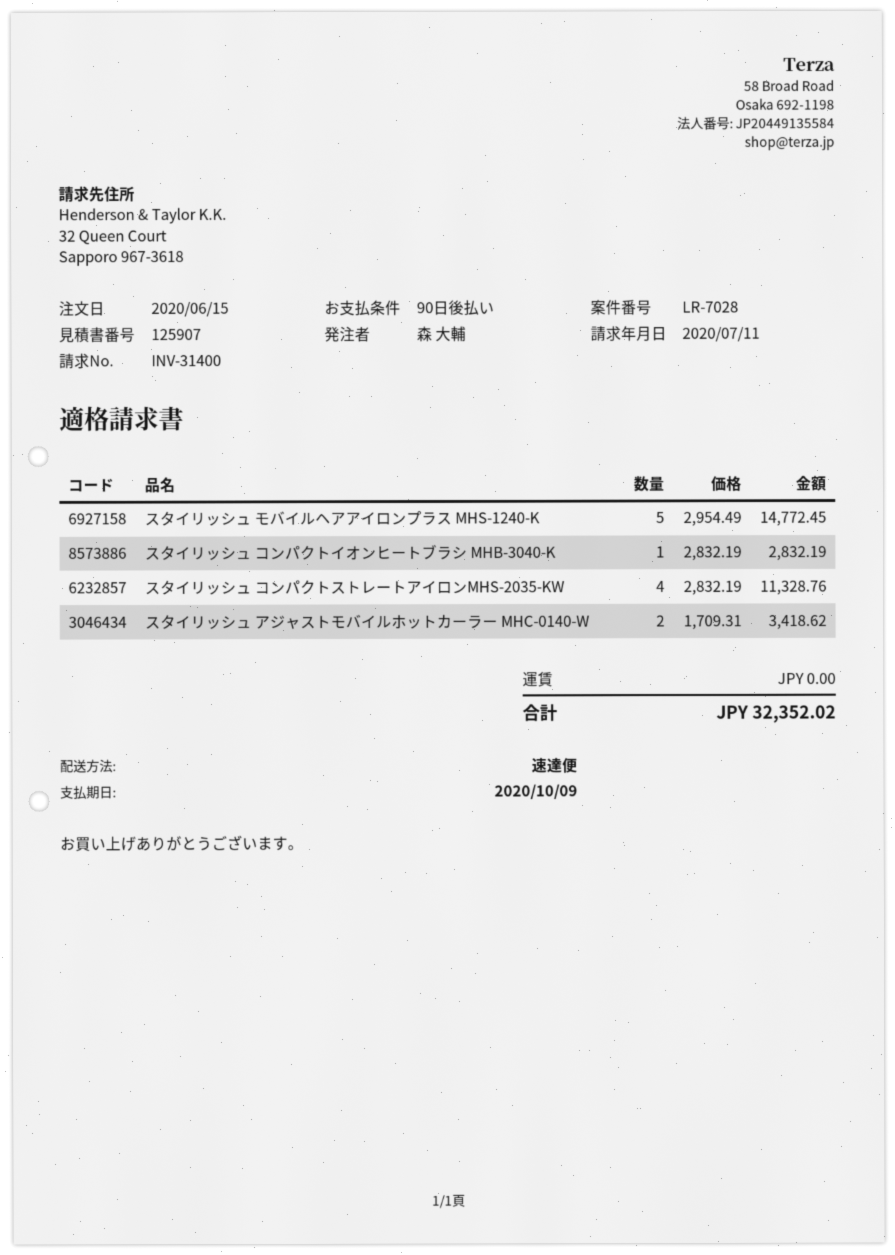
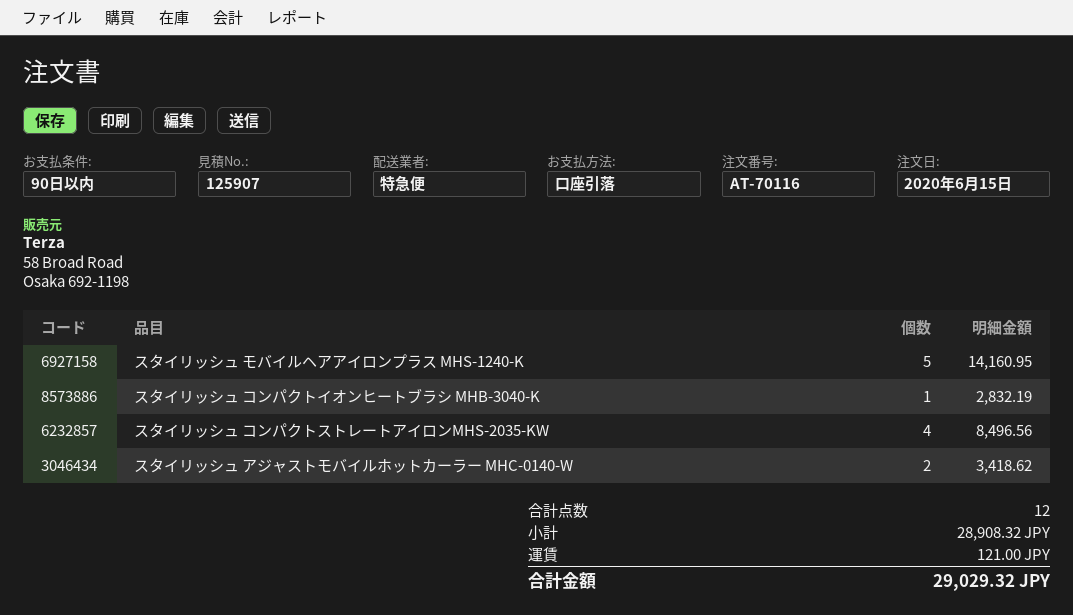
スタイリッシュ モバイルヘアアイロンプラス MHS-1240-K: 5 for 14772.45 -> 5 for 14160.95
スタイリッシュ コンパクトストレートアイロンMHS-2035-KW: 4 for 11328.76 -> 4 for 8496.56
shipping: 0.00 -> 121.00
total: 32352.02 -> 29029.32

